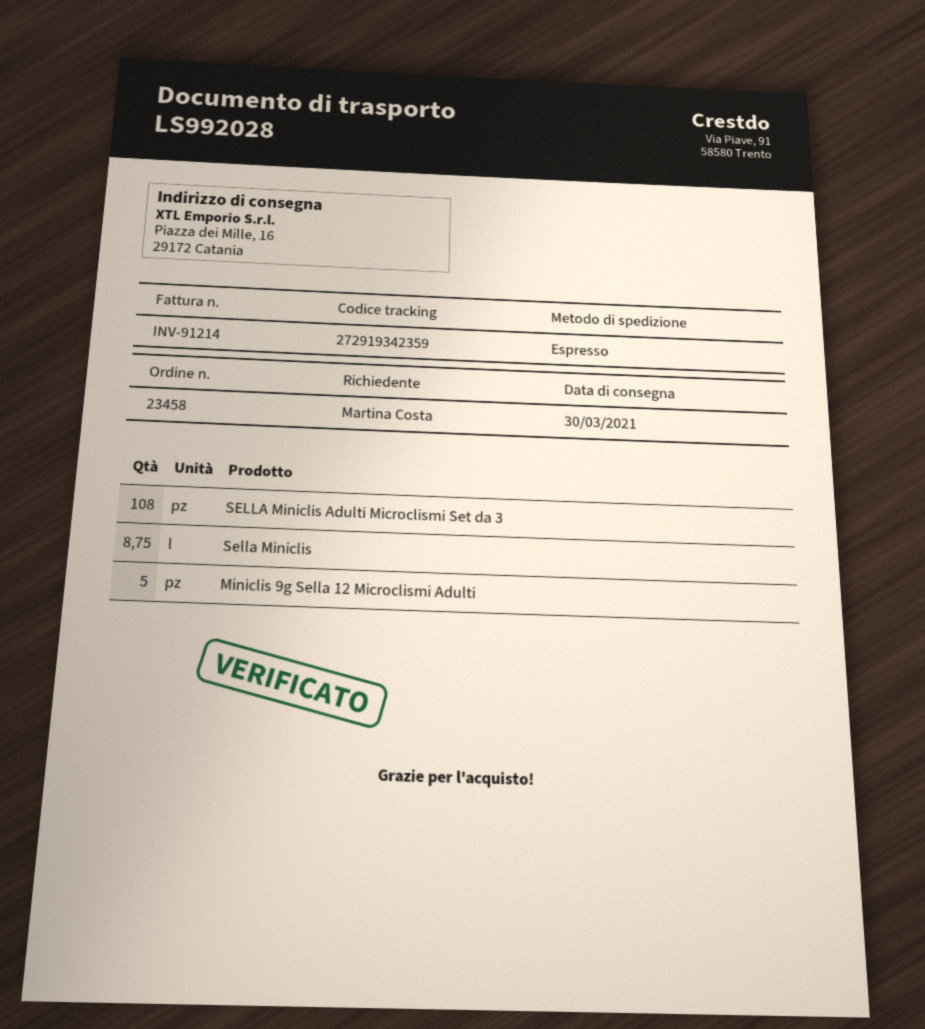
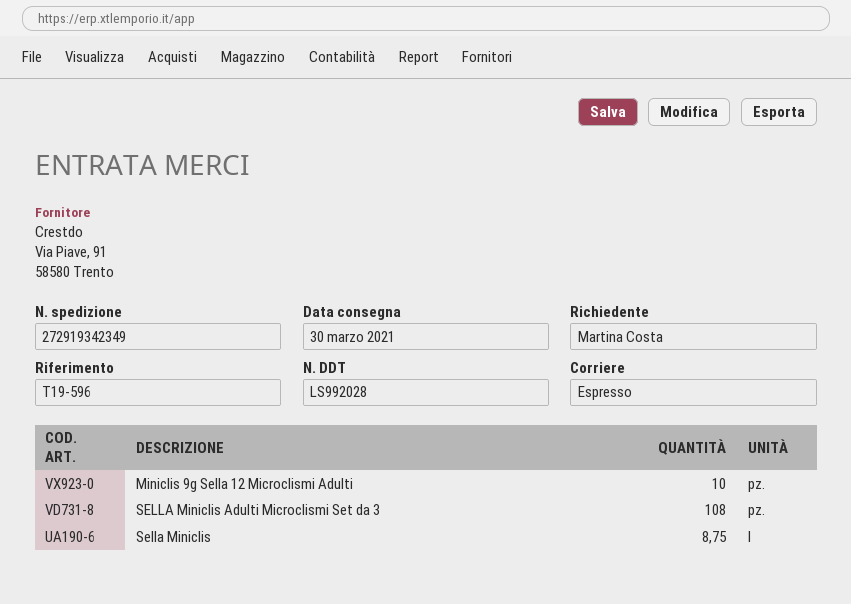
tracking number: 272919342359 -> 272919342349
Miniclis 9g Sella 12 Microclismi Adulti: 5 -> 10

